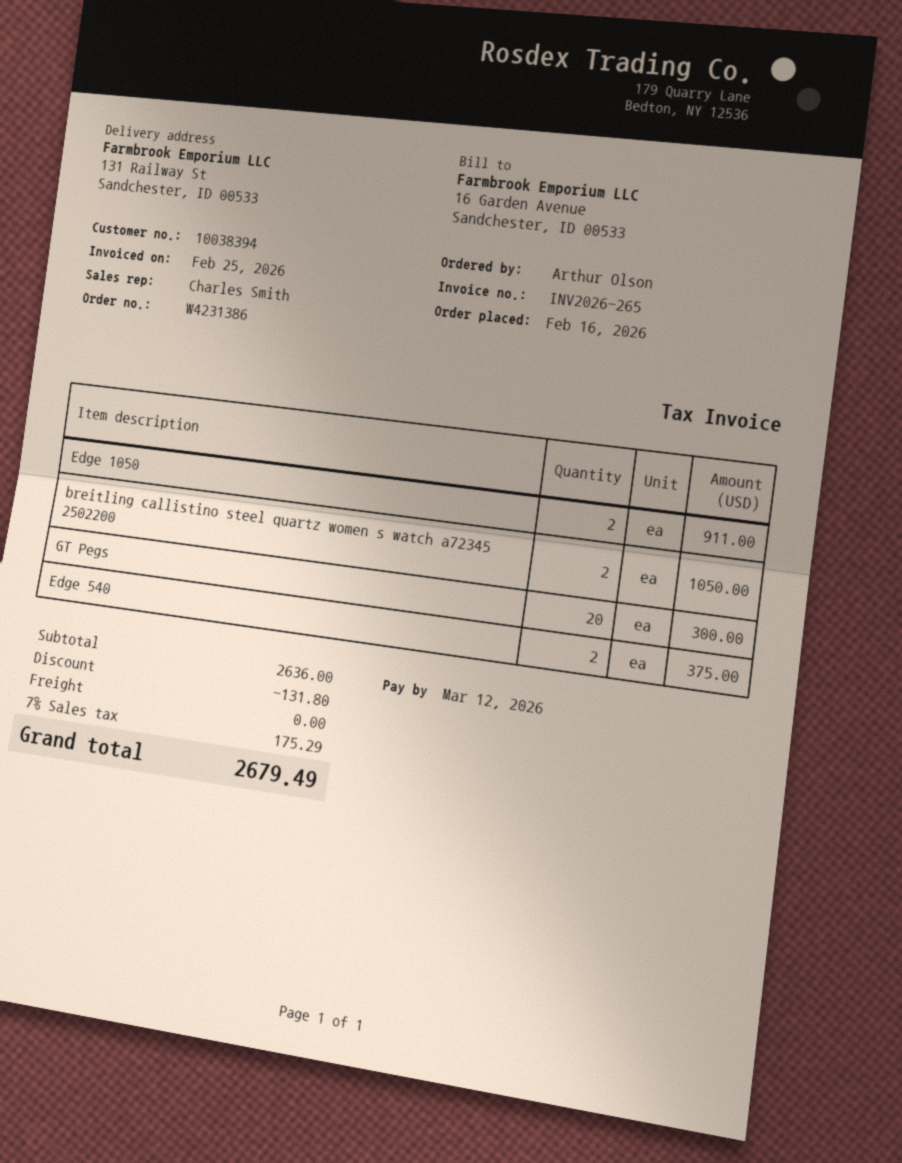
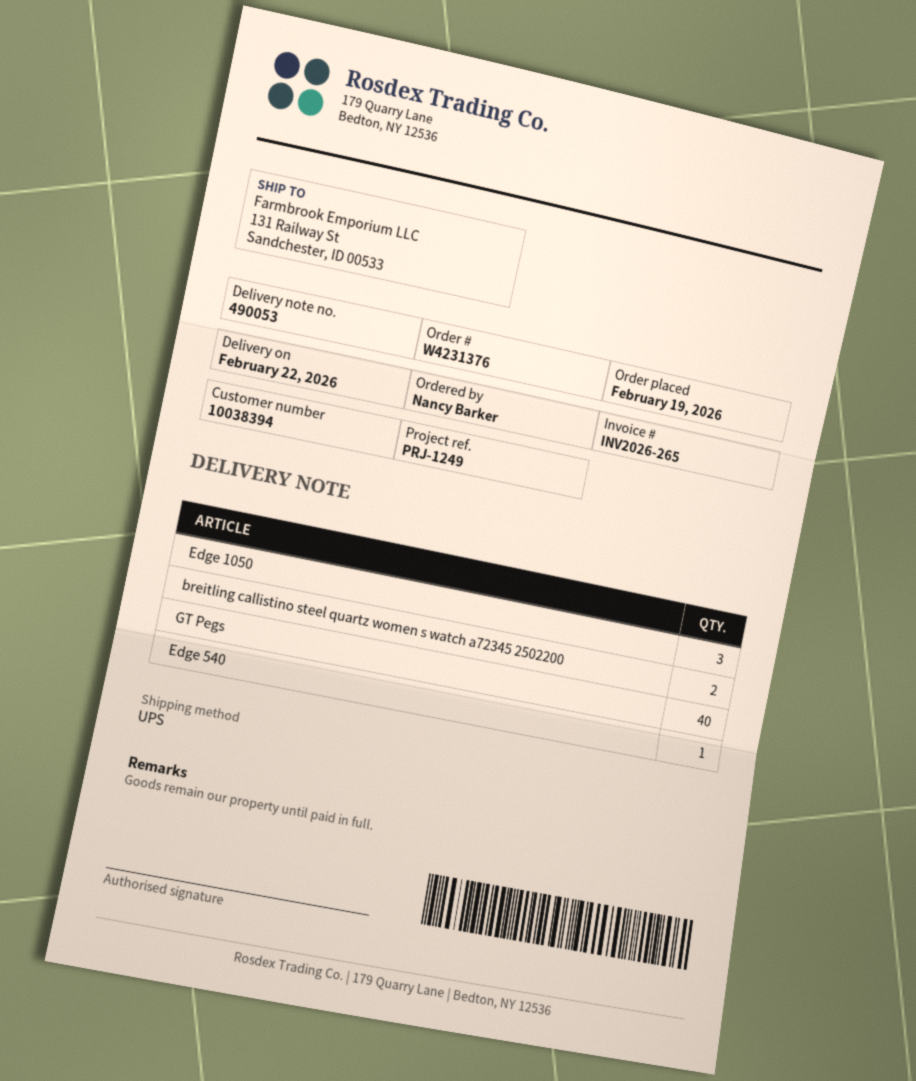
order number: W4231386 -> W4231376
order date: 2026-02-16 -> 2026-02-19
ordered by: Arthur Olson -> Nancy Barker
Edge 1050: 2 -> 3
GT Pegs: 20 -> 40
Edge 540: 2 -> 1

